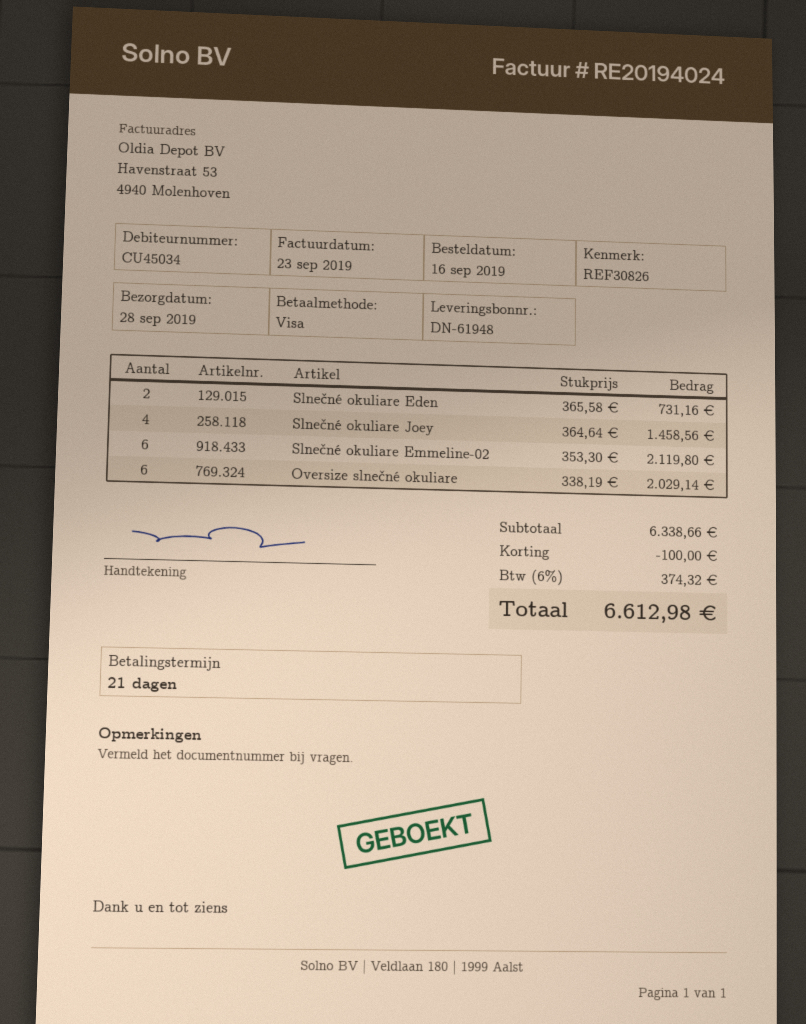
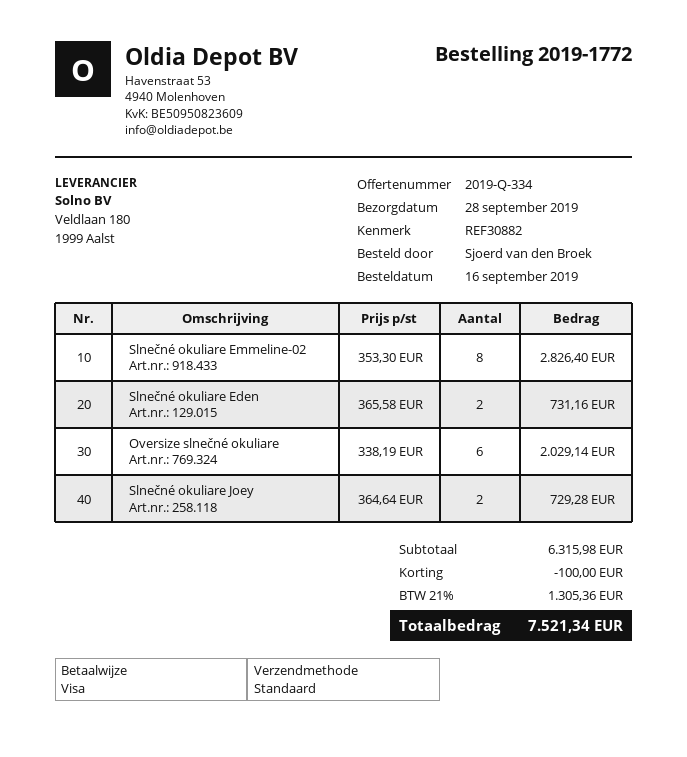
reference: REF30826 -> REF30882
Slnečné okuliare Joey: 4 x 364.64 = 1458.56 -> 2 x 364.64 = 729.28
Slnečné okuliare Emmeline-02: 6 x 353.30 = 2119.80 -> 8 x 353.30 = 2826.40
subtotal: 6338.66 -> 6315.98
tax: 6% = 374.32 -> 21% = 1305.36
total: 6612.98 -> 7521.34

